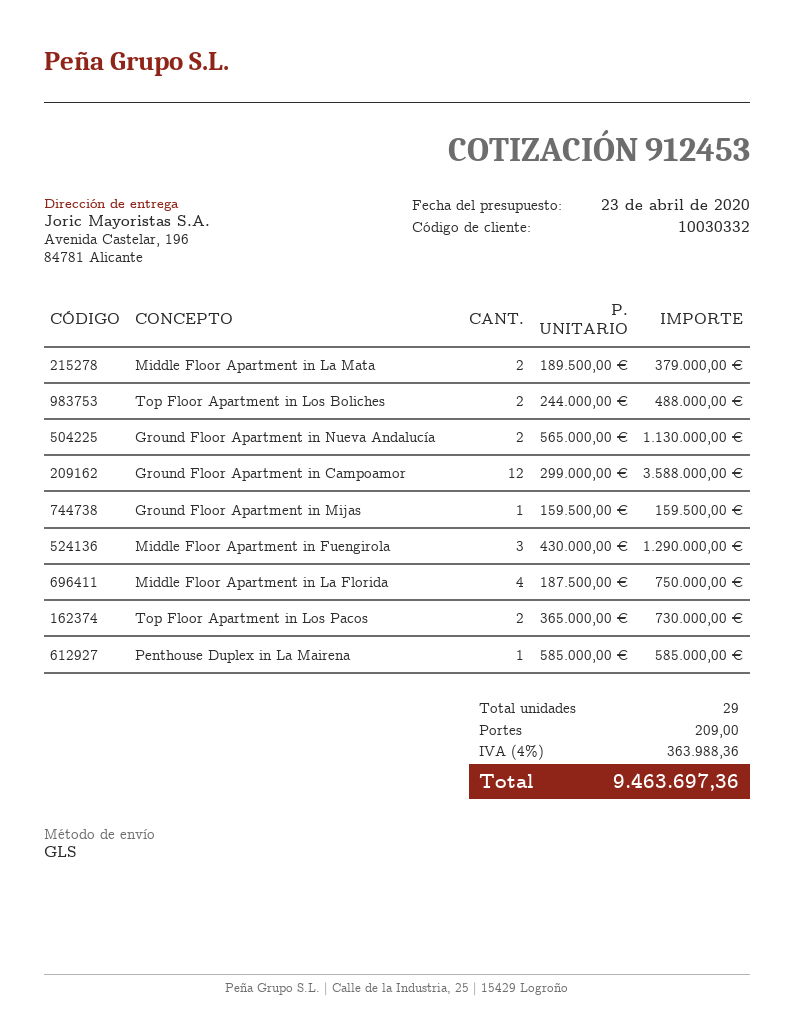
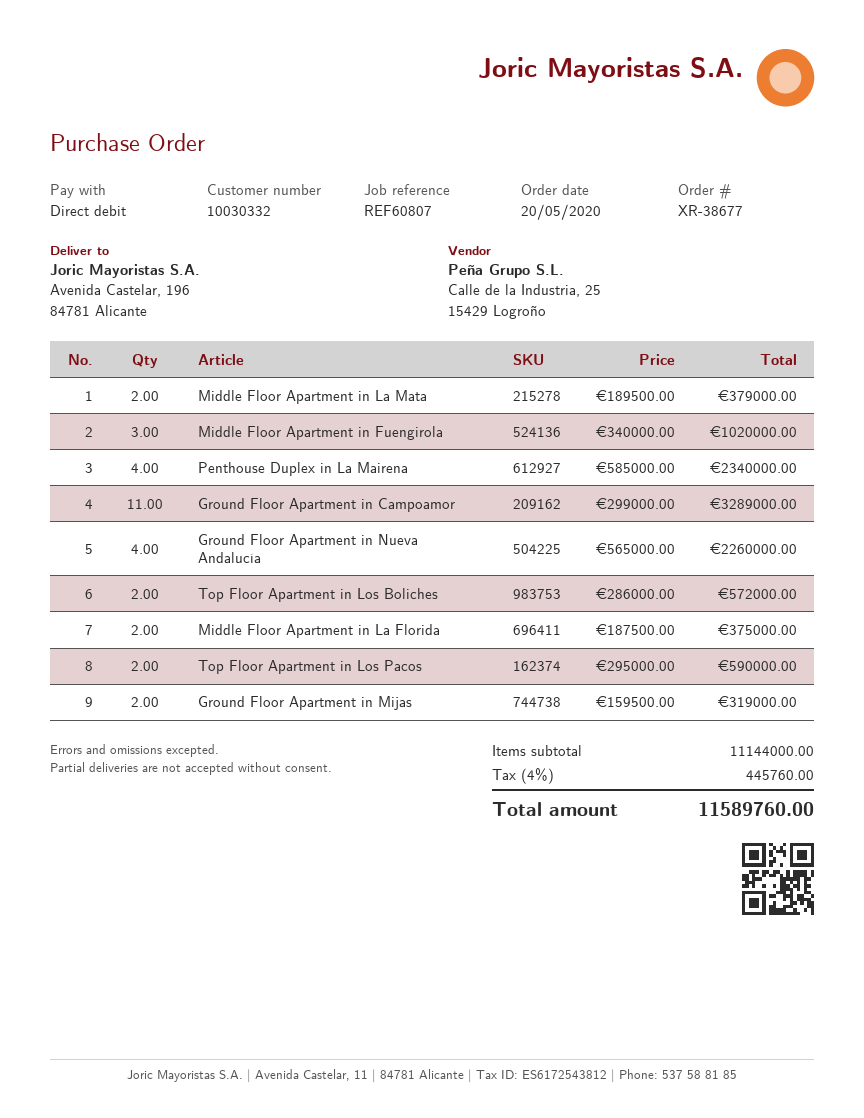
Top Floor Apartment in Los Boliches: 2 x 244000.00 = 488000.00 -> 2 x 286000.00 = 572000.00
Ground Floor Apartment in Nueva Andalucía: 2 x 565000.00 = 1130000.00 -> 4 x 565000.00 = 2260000.00
Ground Floor Apartment in Campoamor: 12 x 299000.00 = 3588000.00 -> 11 x 299000.00 = 3289000.00
Ground Floor Apartment in Mijas: 1 x 159500.00 = 159500.00 -> 2 x 159500.00 = 319000.00
Middle Floor Apartment in Fuengirola: 3 x 430000.00 = 1290000.00 -> 3 x 340000.00 = 1020000.00
Middle Floor Apartment in La Florida: 4 x 187500.00 = 750000.00 -> 2 x 187500.00 = 375000.00
Top Floor Apartment in Los Pacos: 2 x 365000.00 = 730000.00 -> 2 x 295000.00 = 590000.00
Penthouse Duplex in La Mairena: 1 x 585000.00 = 585000.00 -> 4 x 585000.00 = 2340000.00
shipping: 209.00 -> none
tax: 4% = 363988.36 -> 4% = 445760.00
total: 9463697.36 -> 11589760.00

